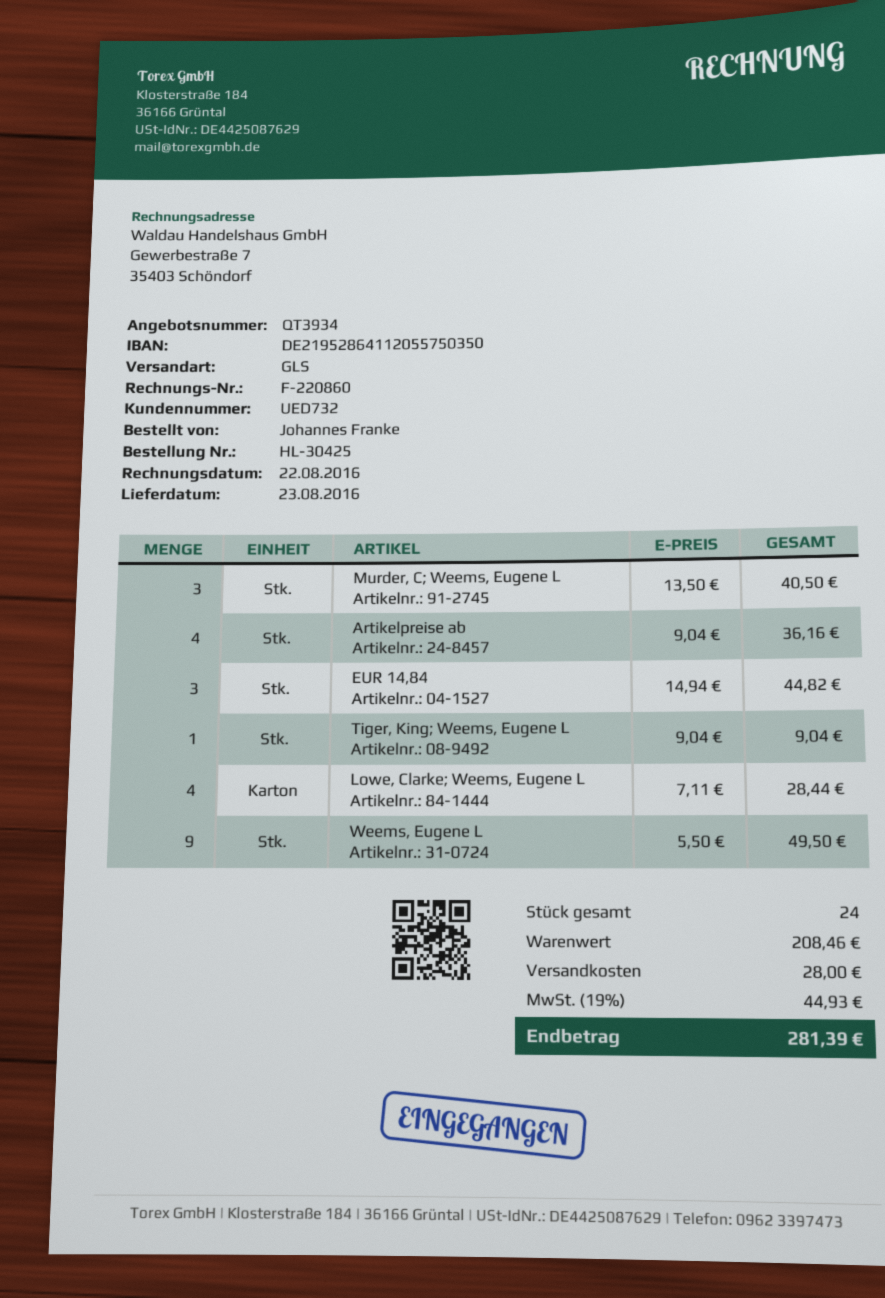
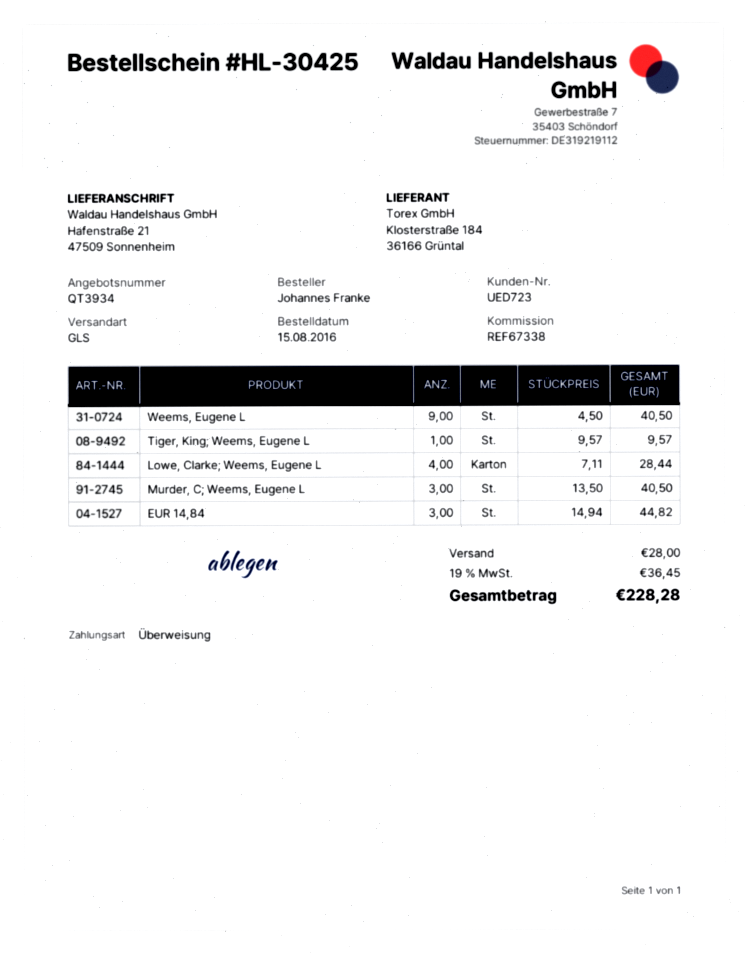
customer number: UED732 -> UED723
Artikelpreise ab: 4 x 9.04 = 36.16 -> none
Tiger, King; Weems, Eugene L: 1 x 9.04 = 9.04 -> 1 x 9.57 = 9.57
Weems, Eugene L: 9 x 5.50 = 49.50 -> 9 x 4.50 = 40.50
tax: 19% = 44.93 -> 19% = 36.45
total: 281.39 -> 228.28

